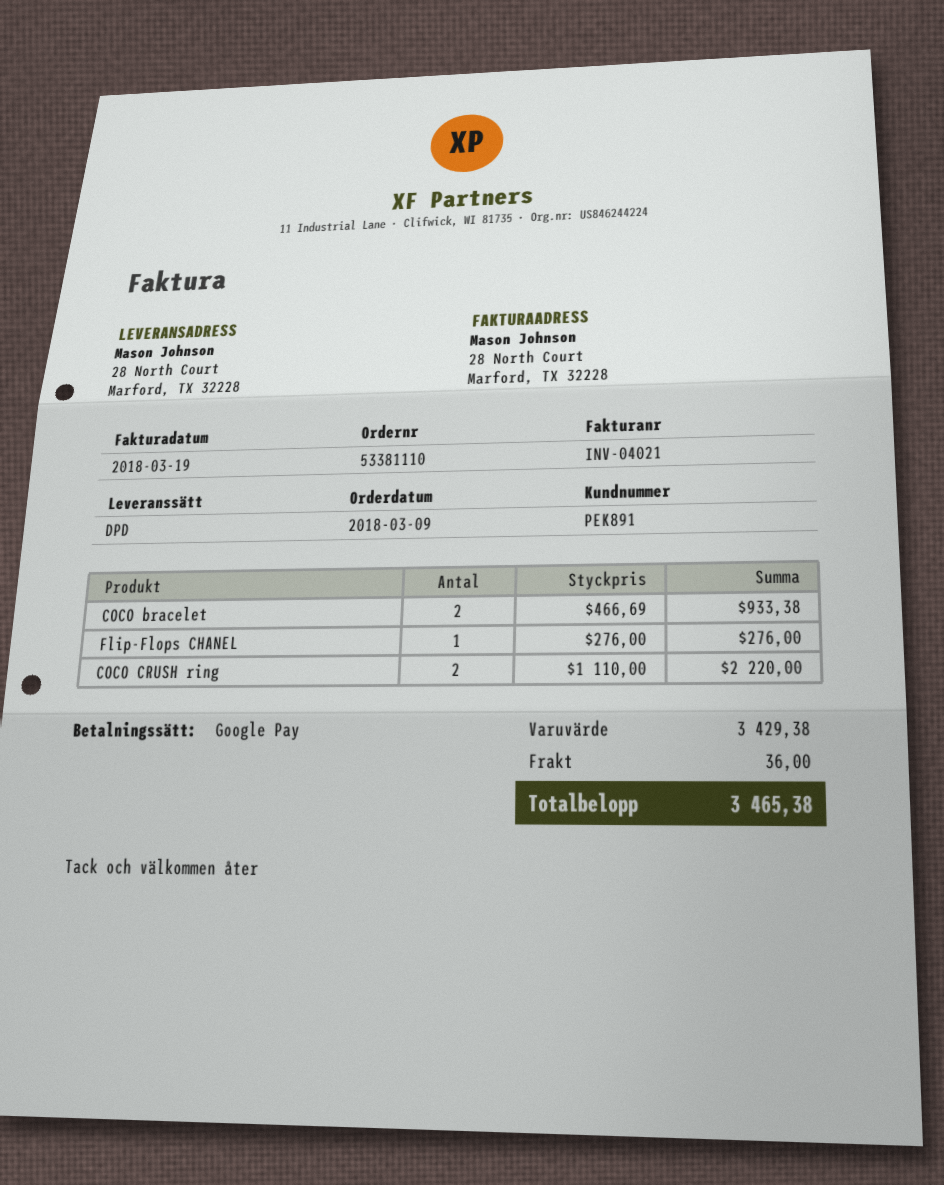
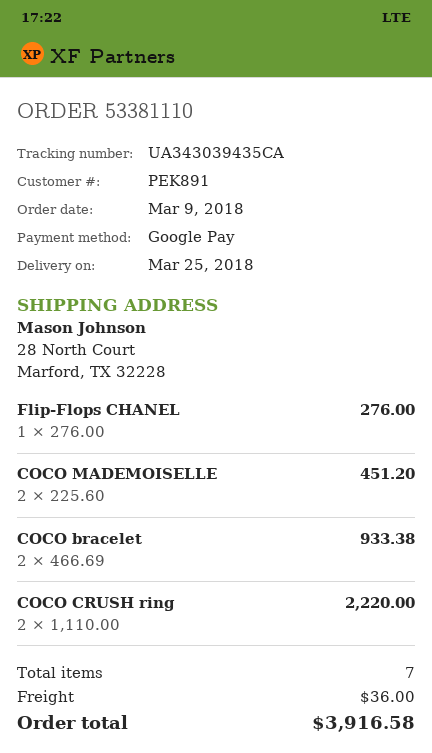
COCO MADEMOISELLE: none -> 2 x 225.60 = 451.20
total: 3465.38 -> 3916.58

